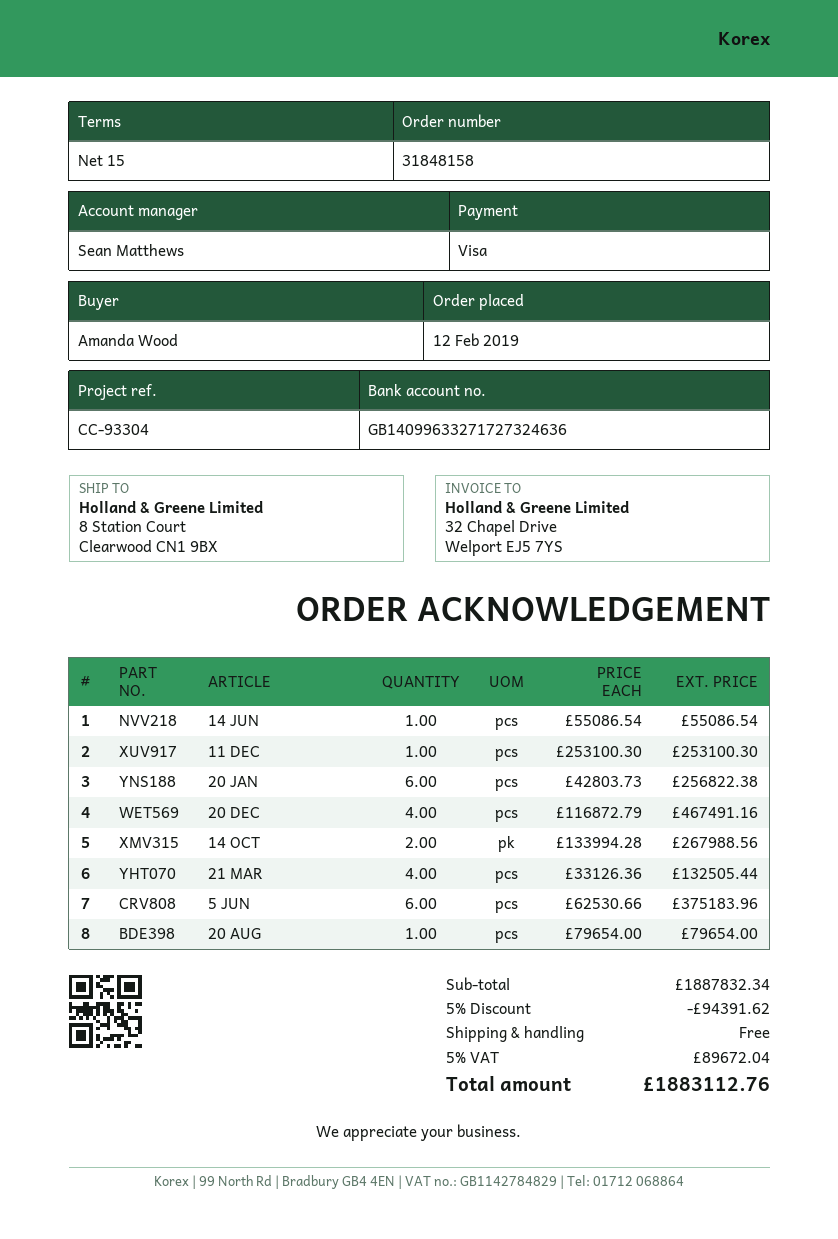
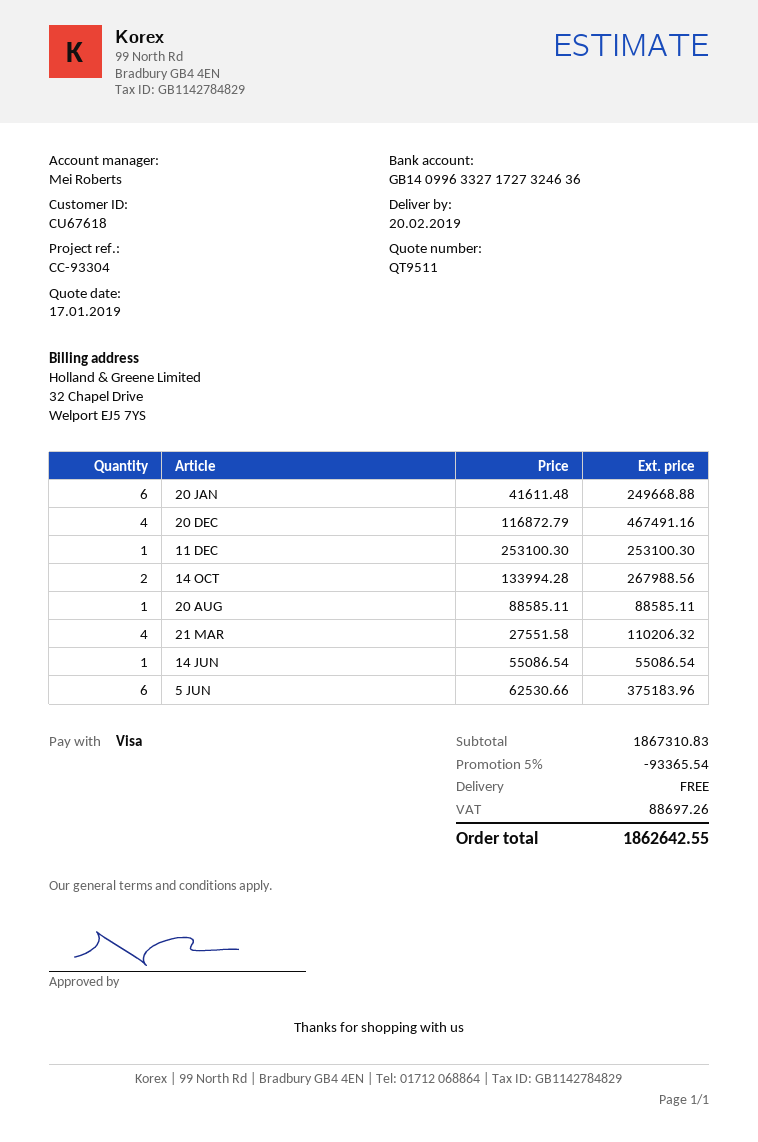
sales rep: Sean Matthews -> Mei Roberts
20 JAN: 6 x 42803.73 = 256822.38 -> 6 x 41611.48 = 249668.88
21 MAR: 4 x 33126.36 = 132505.44 -> 4 x 27551.58 = 110206.32
20 AUG: 1 x 79654.00 = 79654.00 -> 1 x 88585.11 = 88585.11
subtotal: 1887832.34 -> 1867310.83
discount: 5% = 94391.62 -> 5% = 93365.54
tax: 89672.04 -> 88697.26
total: 1883112.76 -> 1862642.55

